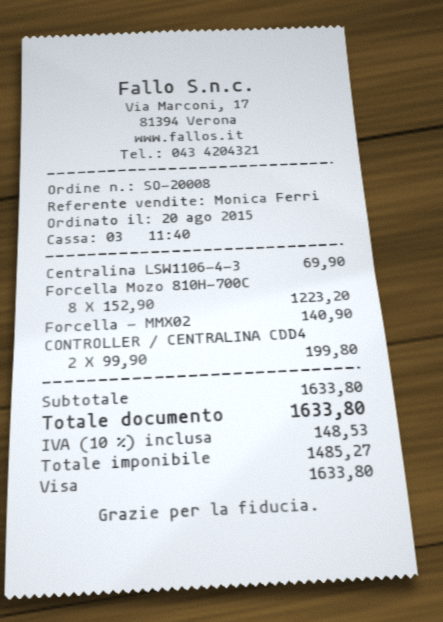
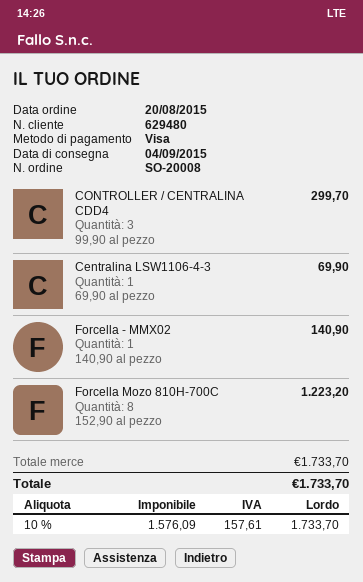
CONTROLLER / CENTRALINA CDD4: 2 x 99.90 = 199.80 -> 3 x 99.90 = 299.70
subtotal: 1633.80 -> 1733.70
net: 1485.27 -> 1576.09
tax: 10% = 148.53 -> 10% = 157.61
total: 1633.80 -> 1733.70

